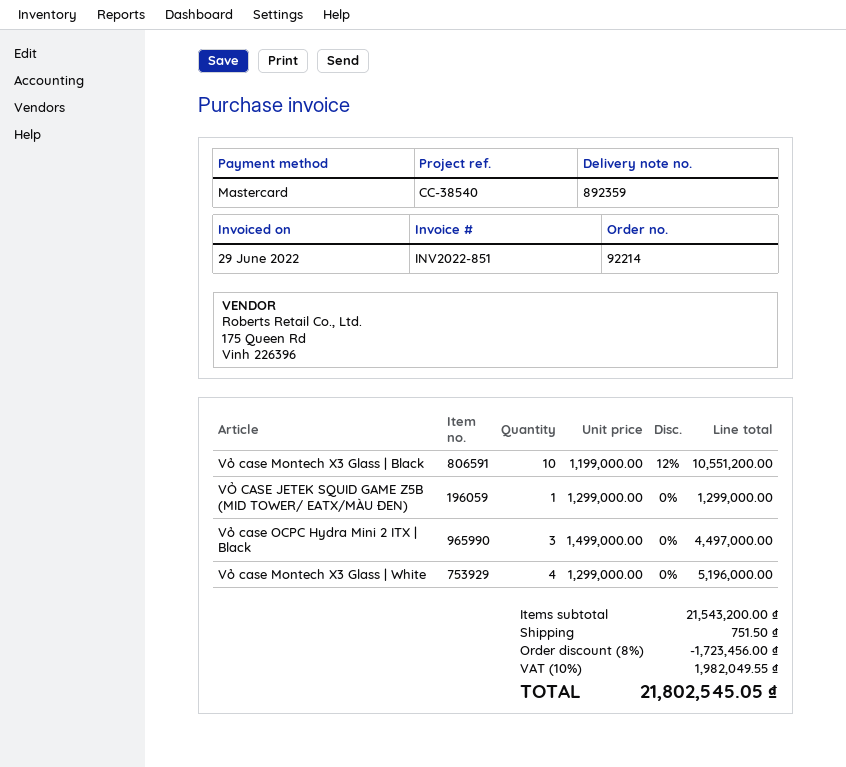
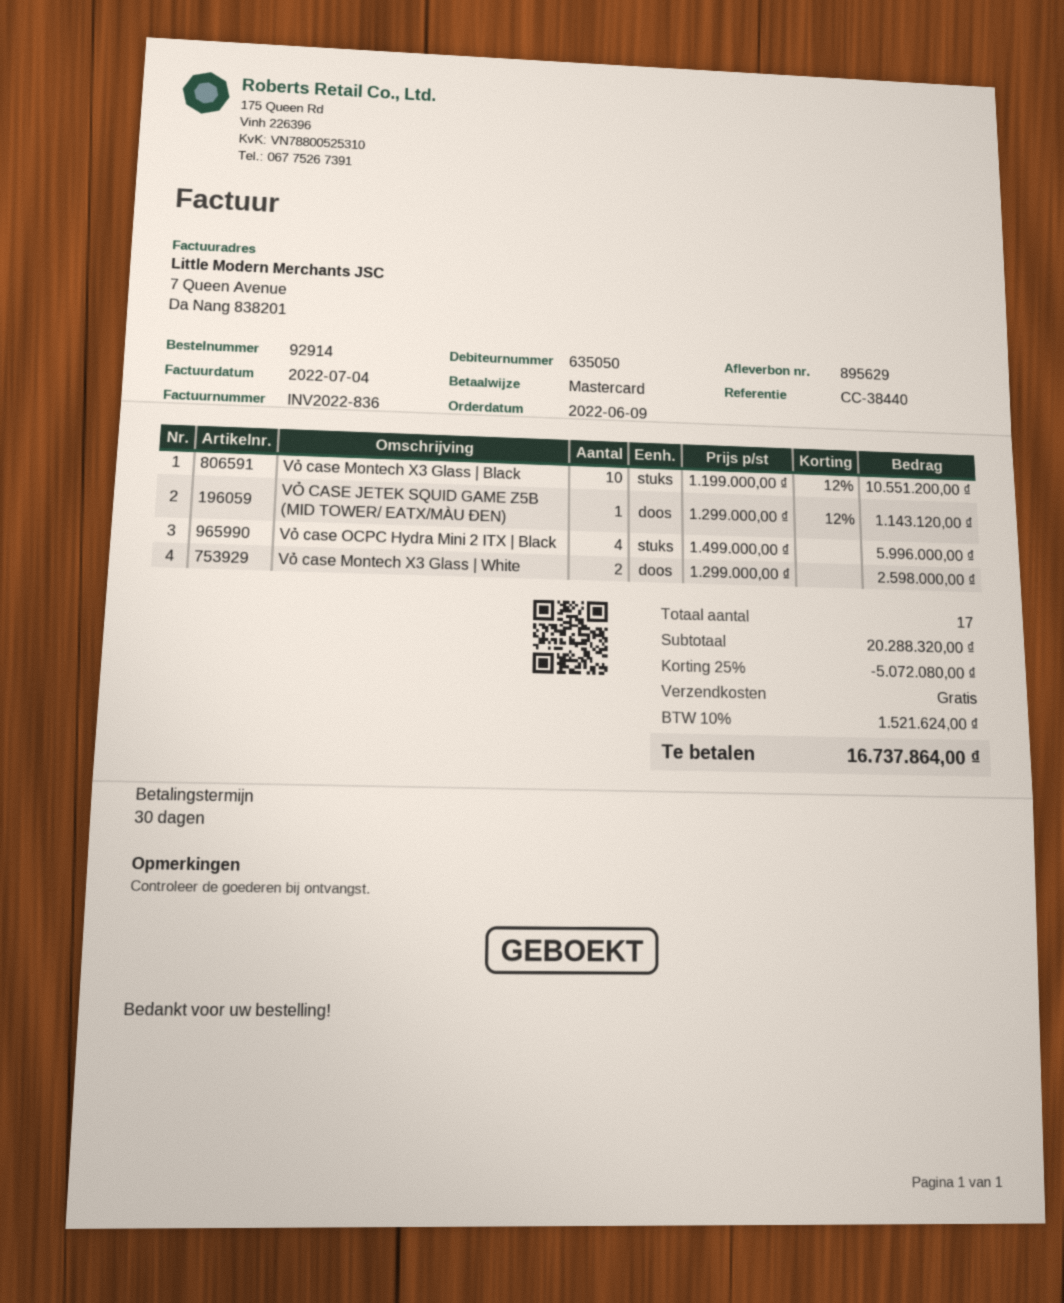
order number: 92214 -> 92914
delivery note number: 892359 -> 895629
invoice number: INV2022-851 -> INV2022-836
invoice date: 2022-06-29 -> 2022-07-04
reference: CC-38540 -> CC-38440
VỎ CASE JETEK SQUID GAME Z5B (MID TOWER/ EATX/MÀU ĐEN): 1 x 1299000.00 = 1299000.00 -> 1 x 1299000.00 - 12% = 1143120.00
Vỏ case OCPC Hydra Mini 2 ITX | Black: 3 x 1499000.00 = 4497000.00 -> 4 x 1499000.00 = 5996000.00
Vỏ case Montech X3 Glass | White: 4 x 1299000.00 = 5196000.00 -> 2 x 1299000.00 = 2598000.00
subtotal: 21543200.00 -> 20288320.00
discount: 8% = 1723456.00 -> 25% = 5072080.00
shipping: 751.50 -> 0.00
tax: 10% = 1982049.55 -> 10% = 1521624.00
total: 21802545.05 -> 16737864.00

